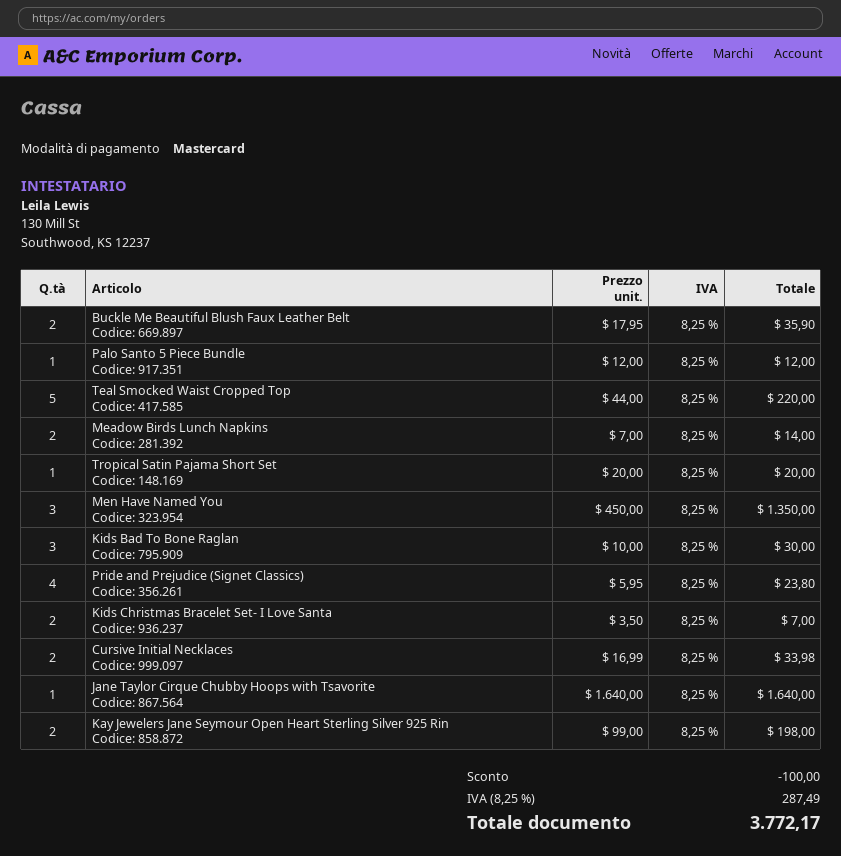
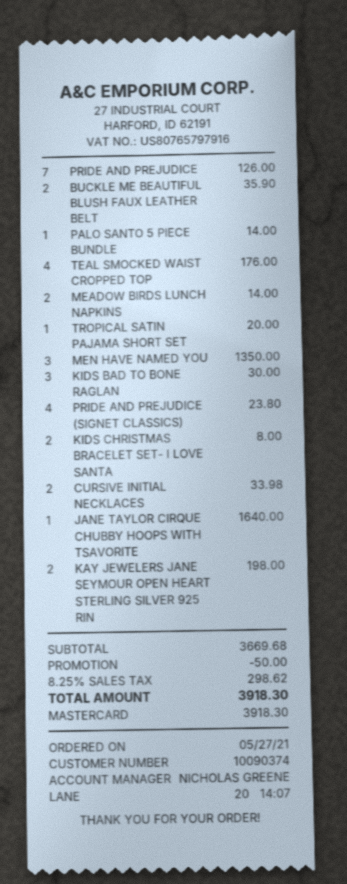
Palo Santo 5 Piece Bundle: 1 for 12.00 -> 1 for 14.00
Teal Smocked Waist Cropped Top: 5 for 220.00 -> 4 for 176.00
Kids Christmas Bracelet Set- I Love Santa: 2 for 7.00 -> 2 for 8.00
PRIDE AND PREJUDICE: none -> 7 for 126.00
discount: 100.00 -> 50.00
tax: 8.25% = 287.49 -> 8.25% = 298.62
total: 3772.17 -> 3918.30

